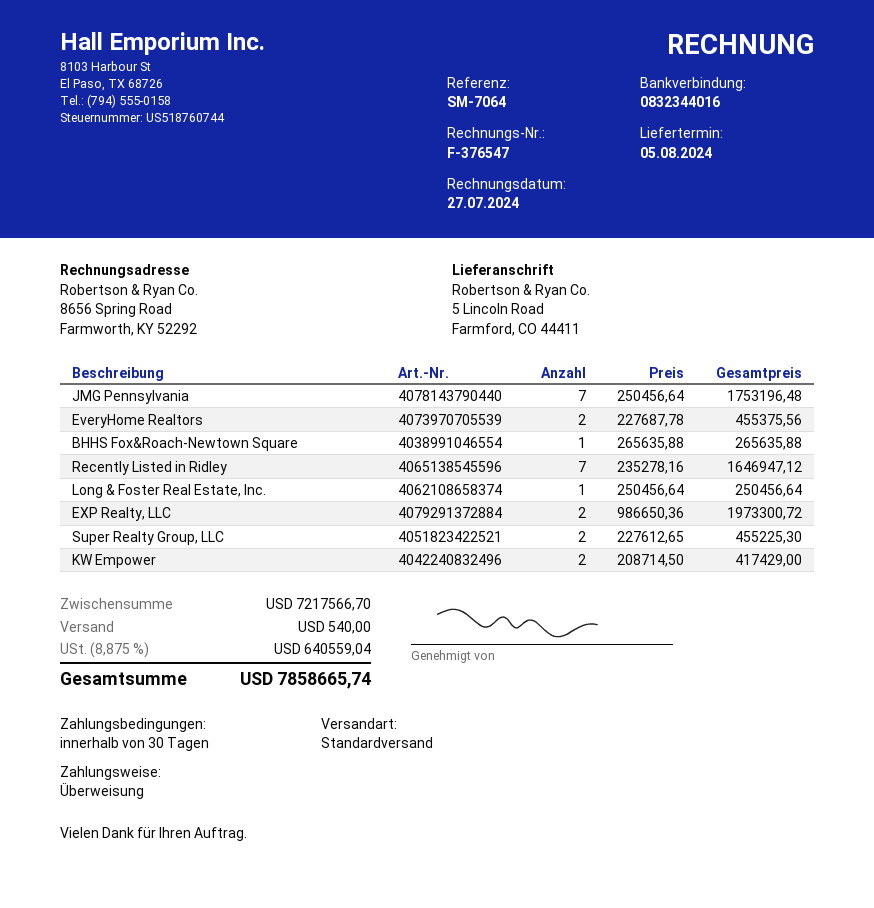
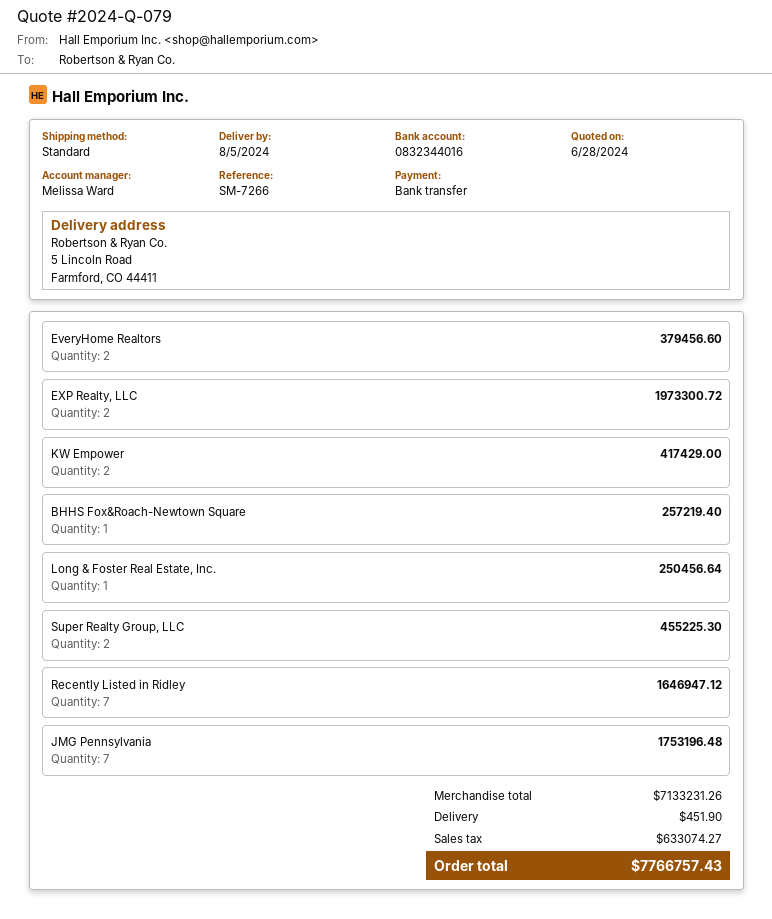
reference: SM-7064 -> SM-7266
EveryHome Realtors: 2 for 455375.56 -> 2 for 379456.60
BHHS Fox&Roach-Newtown Square: 1 for 265635.88 -> 1 for 257219.40
subtotal: 7217566.70 -> 7133231.26
shipping: 540.00 -> 451.90
tax: 640559.04 -> 633074.27
total: 7858665.74 -> 7766757.43

